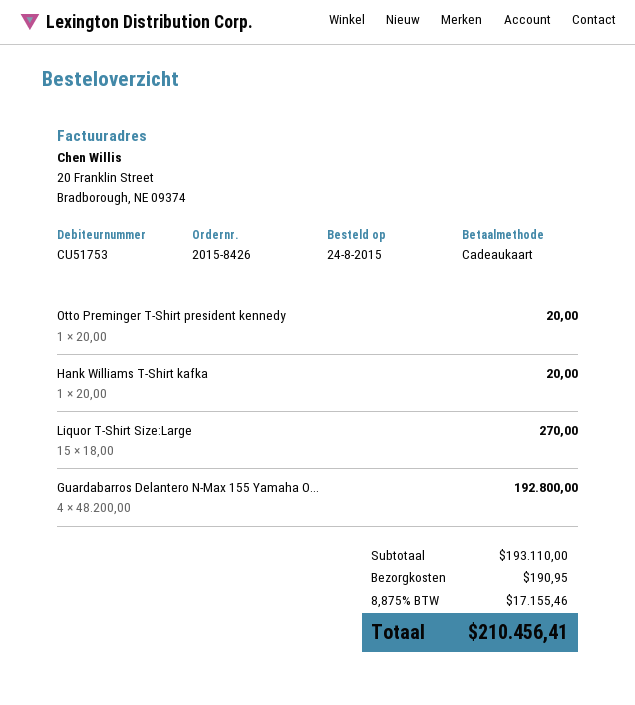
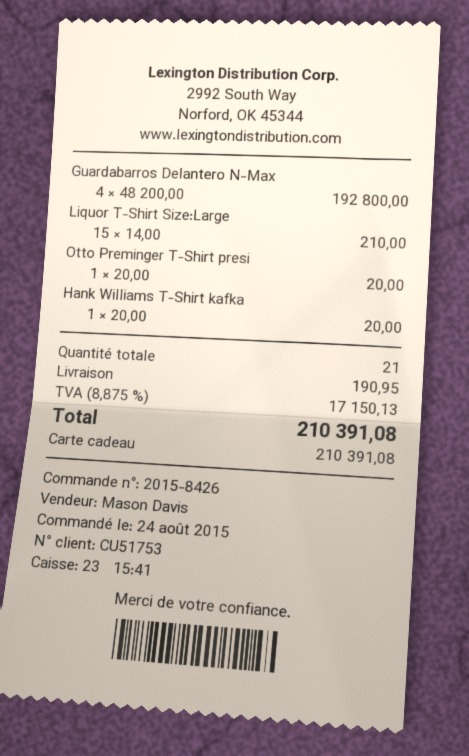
Liquor T-Shirt Size:Large: 15 x 18.00 = 270.00 -> 15 x 14.00 = 210.00
tax: 8.875% = 17155.46 -> 8.875% = 17150.13
total: 210456.41 -> 210391.08

